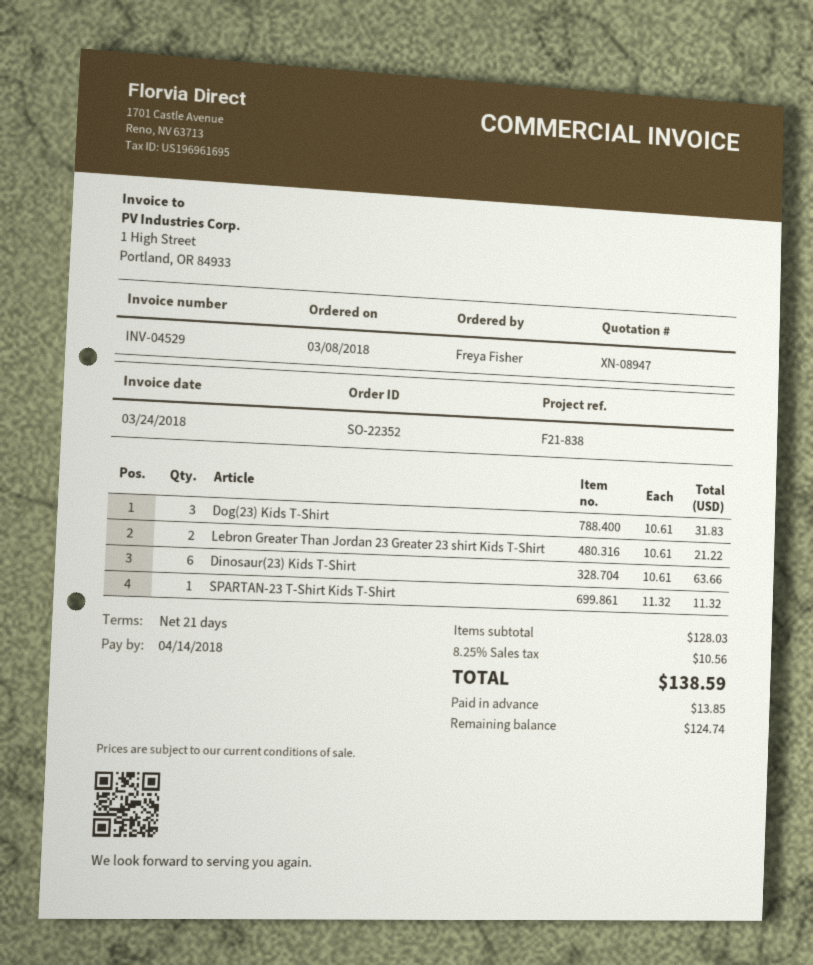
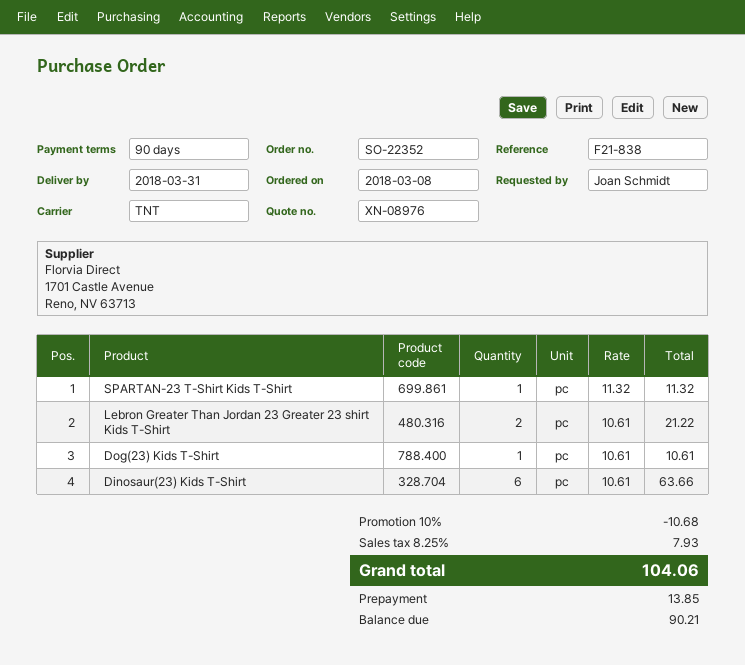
quote number: XN-08947 -> XN-08976
payment terms: 21 days -> 90 days
ordered by: Freya Fisher -> Joan Schmidt
Dog(23) Kids T-Shirt: 3 x 10.61 = 31.83 -> 1 x 10.61 = 10.61
discount: none -> 10% = 10.68
tax: 8.25% = 10.56 -> 8.25% = 7.93
total: 138.59 -> 104.06
balance: 124.74 -> 90.21

